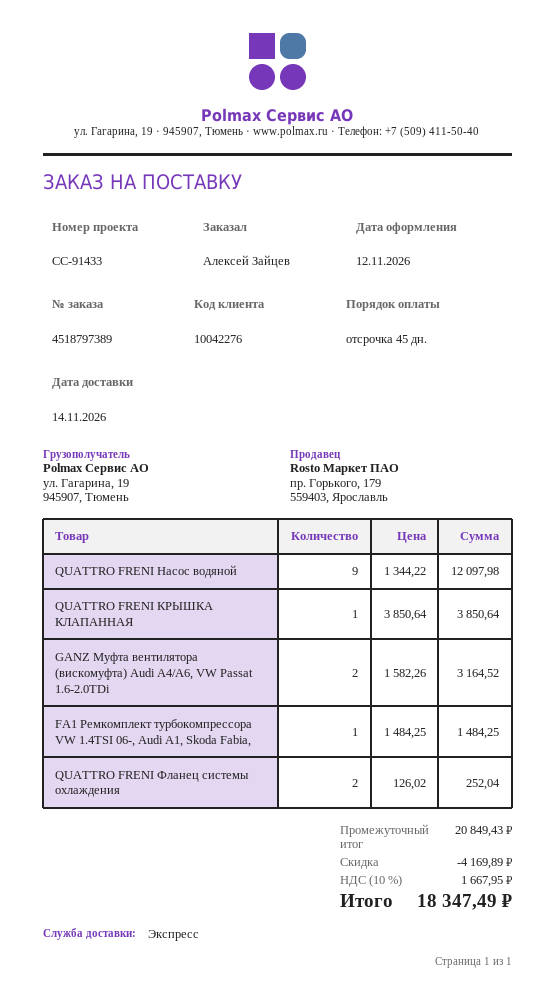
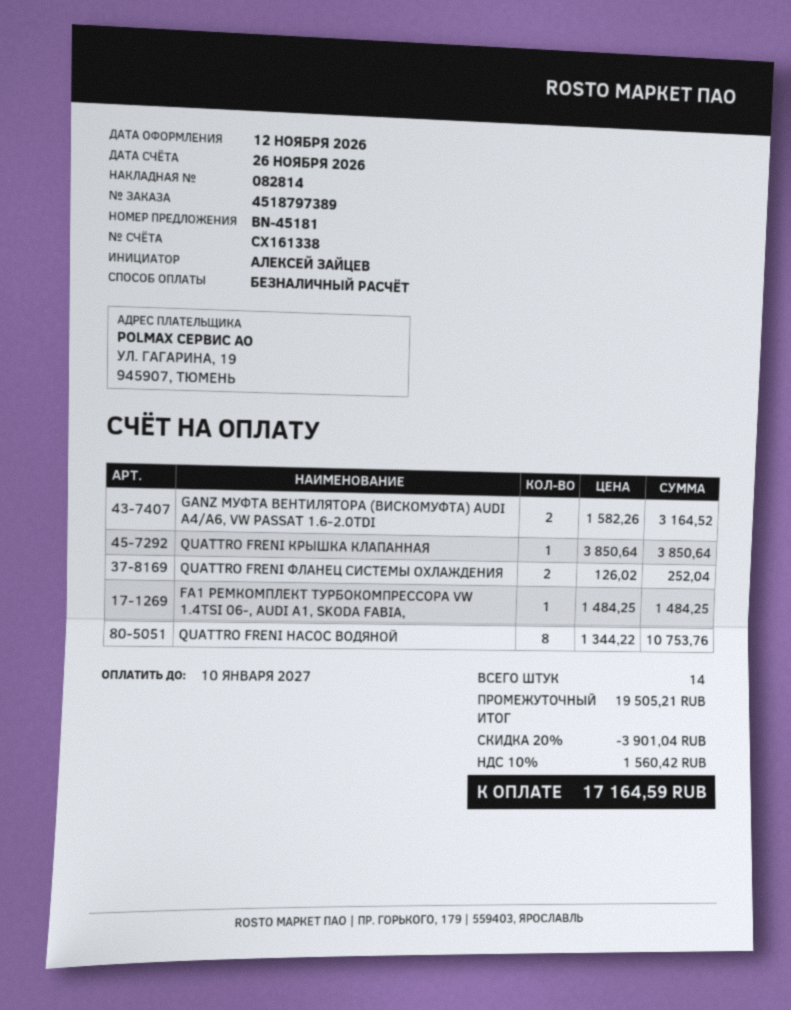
QUATTRO FRENI Насос водяной: 9 x 1344.22 = 12097.98 -> 8 x 1344.22 = 10753.76
subtotal: 20849.43 -> 19505.21
discount: 4169.89 -> 3901.04
tax: 10% = 1667.95 -> 10% = 1560.42
total: 18347.49 -> 17164.59

